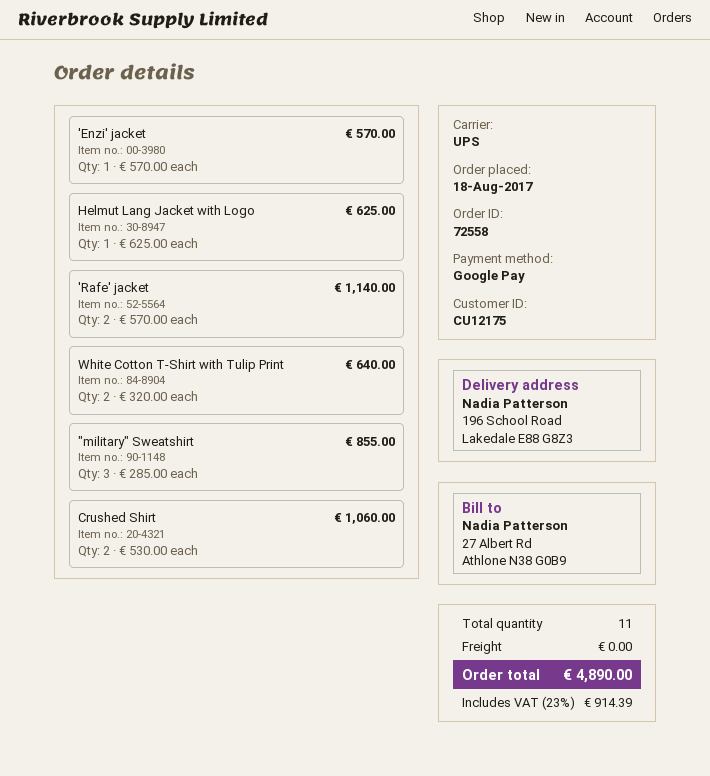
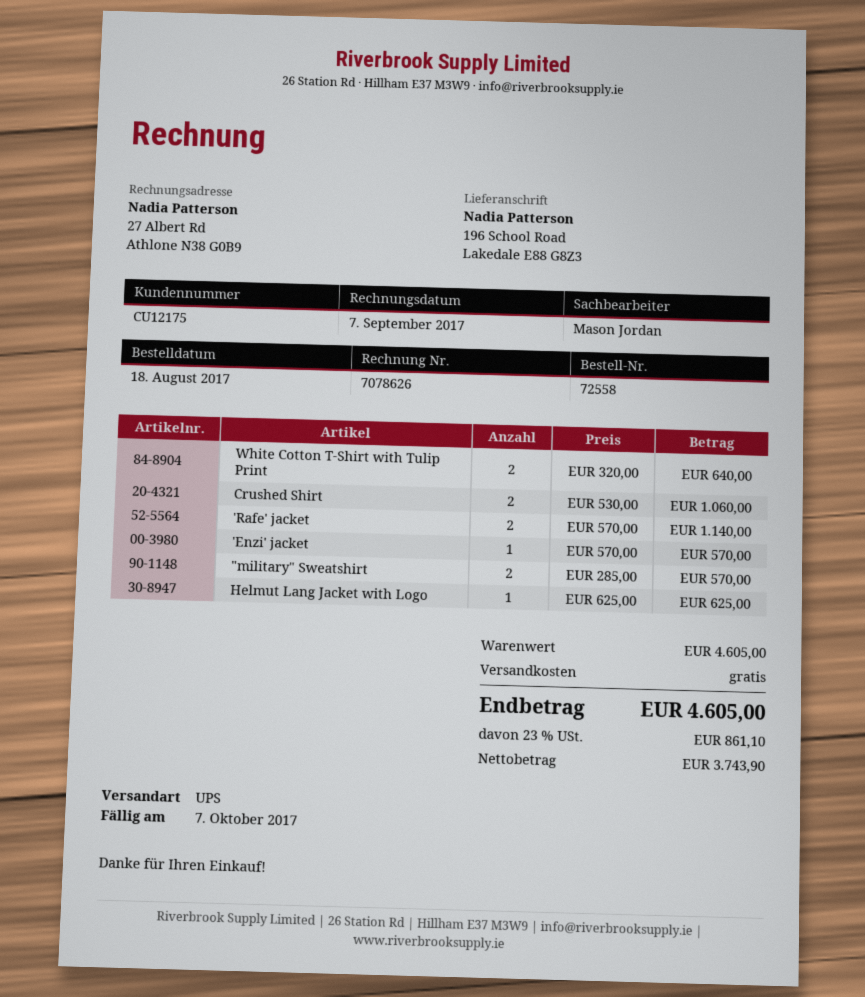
"military" Sweatshirt: 3 x 285.00 = 855.00 -> 2 x 285.00 = 570.00
tax: 23% = 914.39 -> 23% = 861.10
total: 4890.00 -> 4605.00

